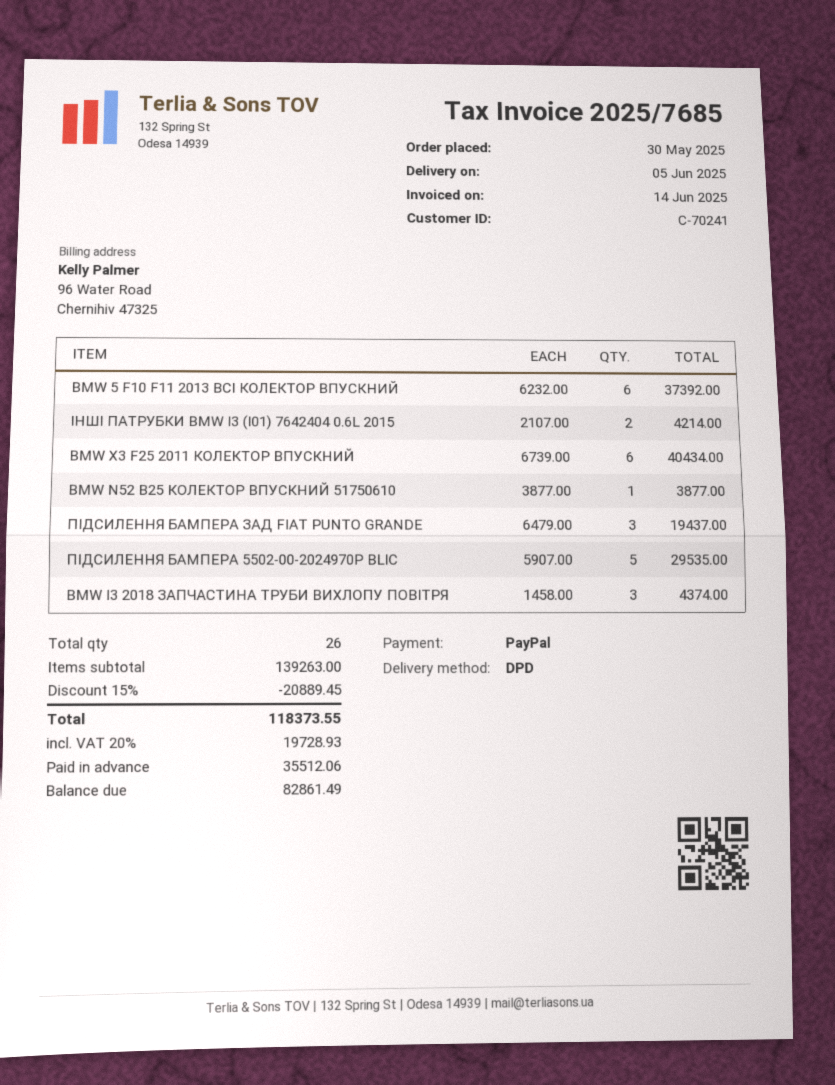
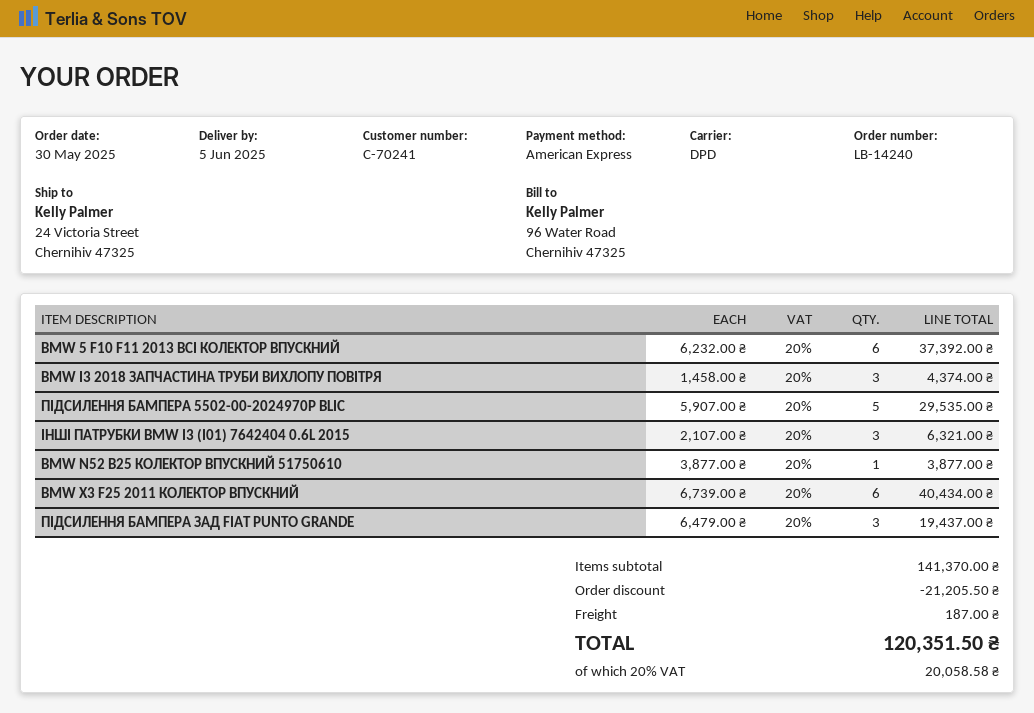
payment method: PayPal -> American Express
ІНШІ ПАТРУБКИ BMW I3 (I01) 7642404 0.6L 2015: 2 x 2107.00 = 4214.00 -> 3 x 2107.00 = 6321.00
subtotal: 139263.00 -> 141370.00
discount: 20889.45 -> 21205.50
shipping: none -> 187.00
tax: 20% = 19728.93 -> 20% = 20058.58
total: 118373.55 -> 120351.50

